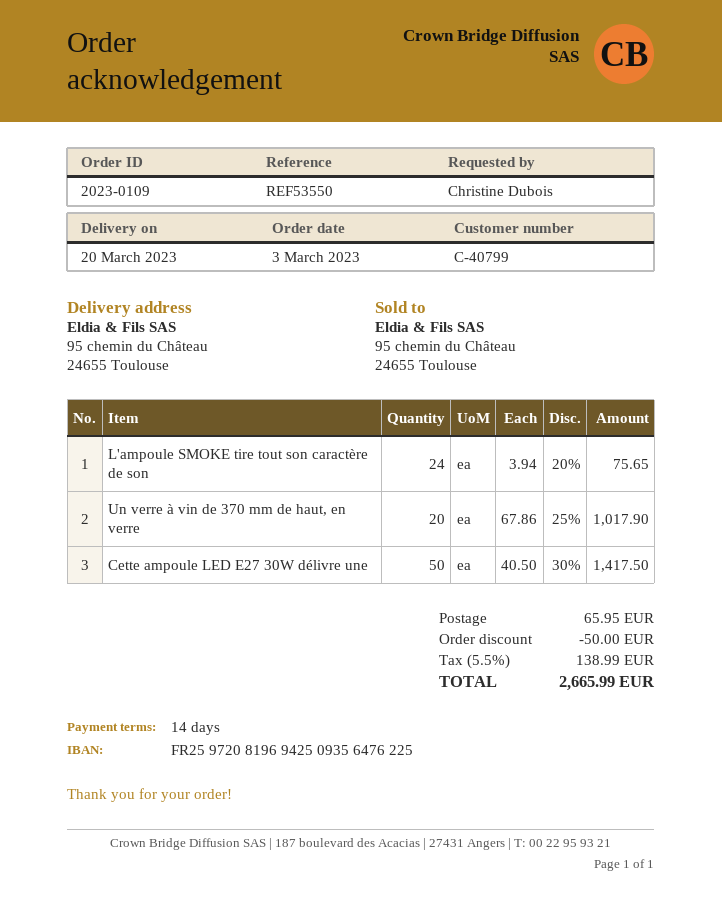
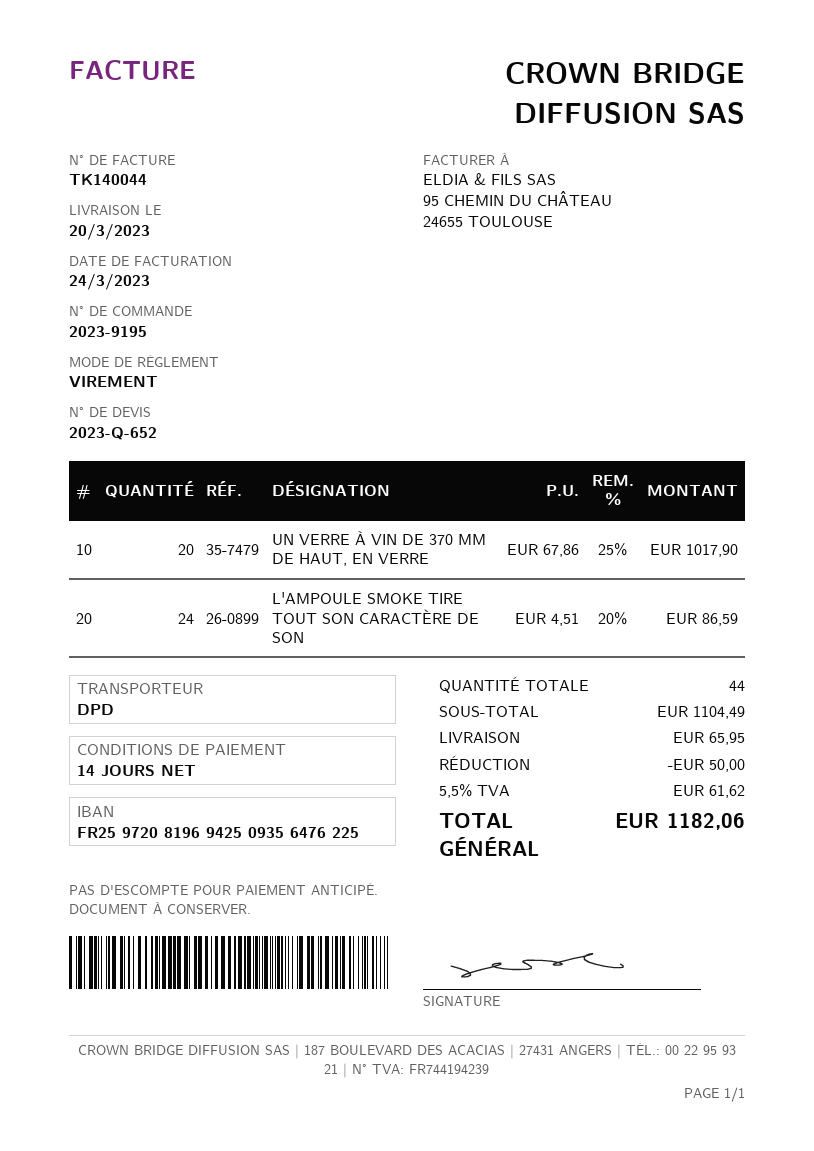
order number: 2023-0109 -> 2023-9195
L'ampoule SMOKE tire tout son caractère de son: 24 x 3.94 - 20% = 75.65 -> 24 x 4.51 - 20% = 86.59
Cette ampoule LED E27 30W délivre une: 50 x 40.50 - 30% = 1417.50 -> none
tax: 5.5% = 138.99 -> 5.5% = 61.62
total: 2665.99 -> 1182.06

